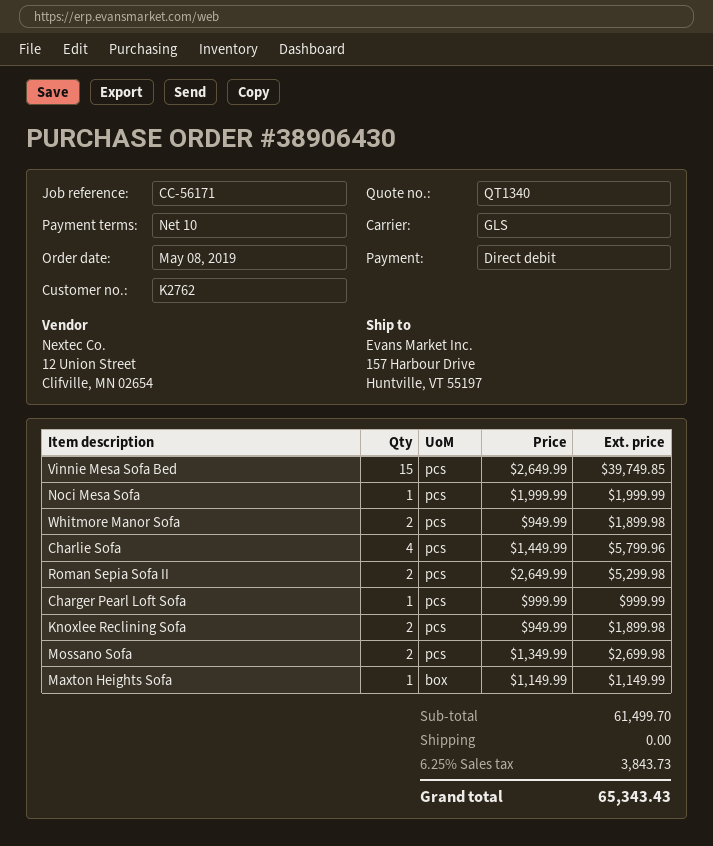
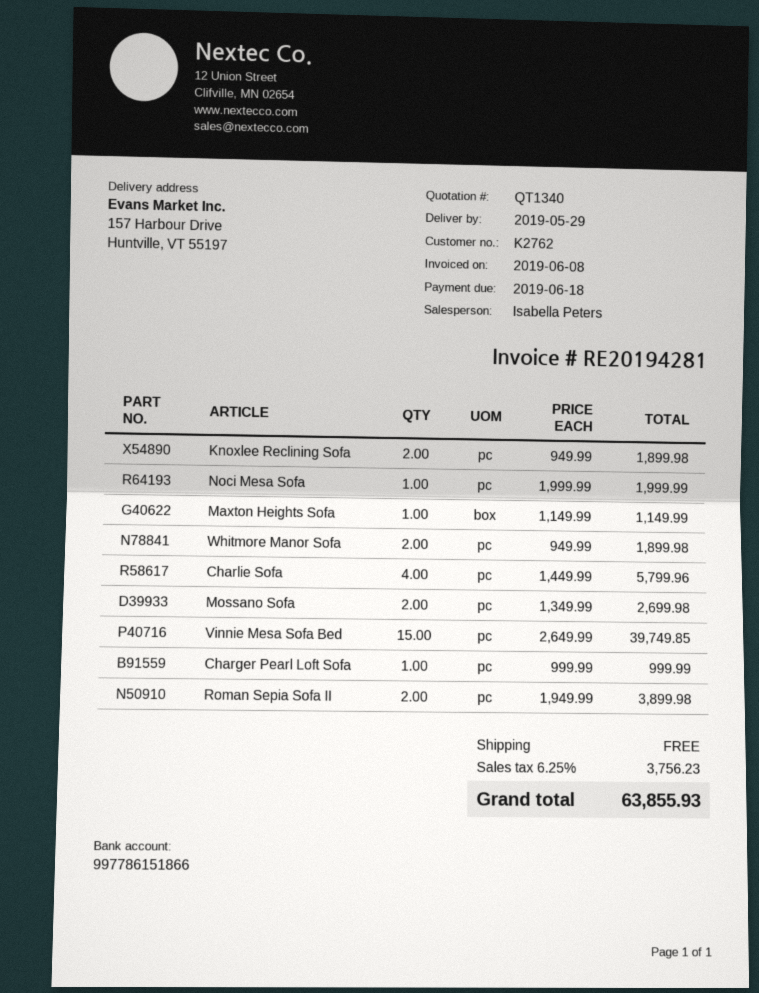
Roman Sepia Sofa II: 2 x 2649.99 = 5299.98 -> 2 x 1949.99 = 3899.98
tax: 6.25% = 3843.73 -> 6.25% = 3756.23
total: 65343.43 -> 63855.93

